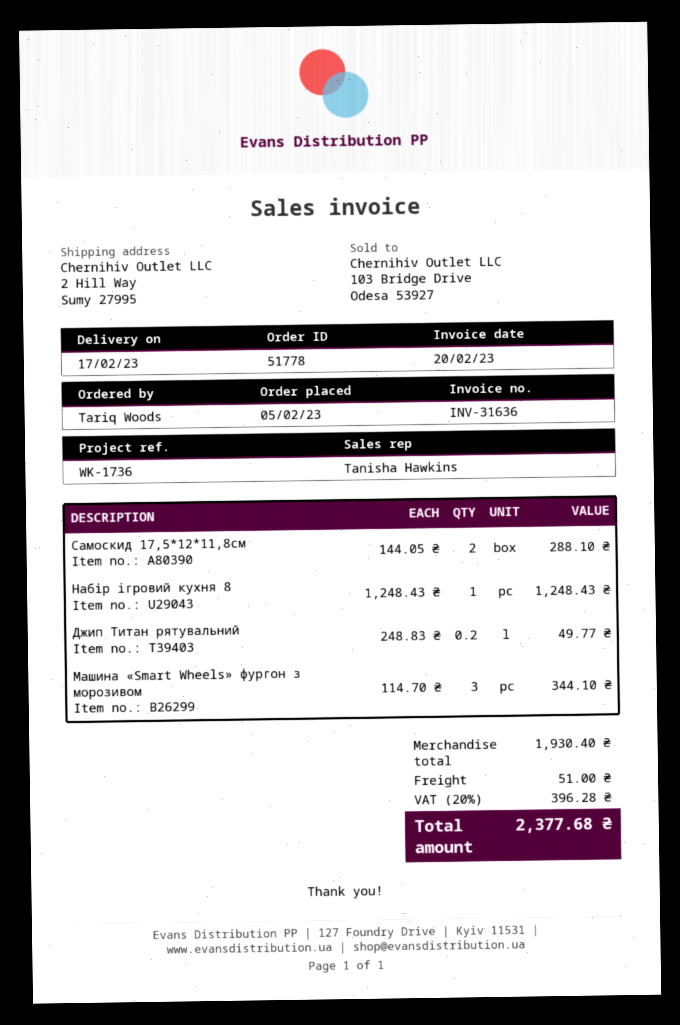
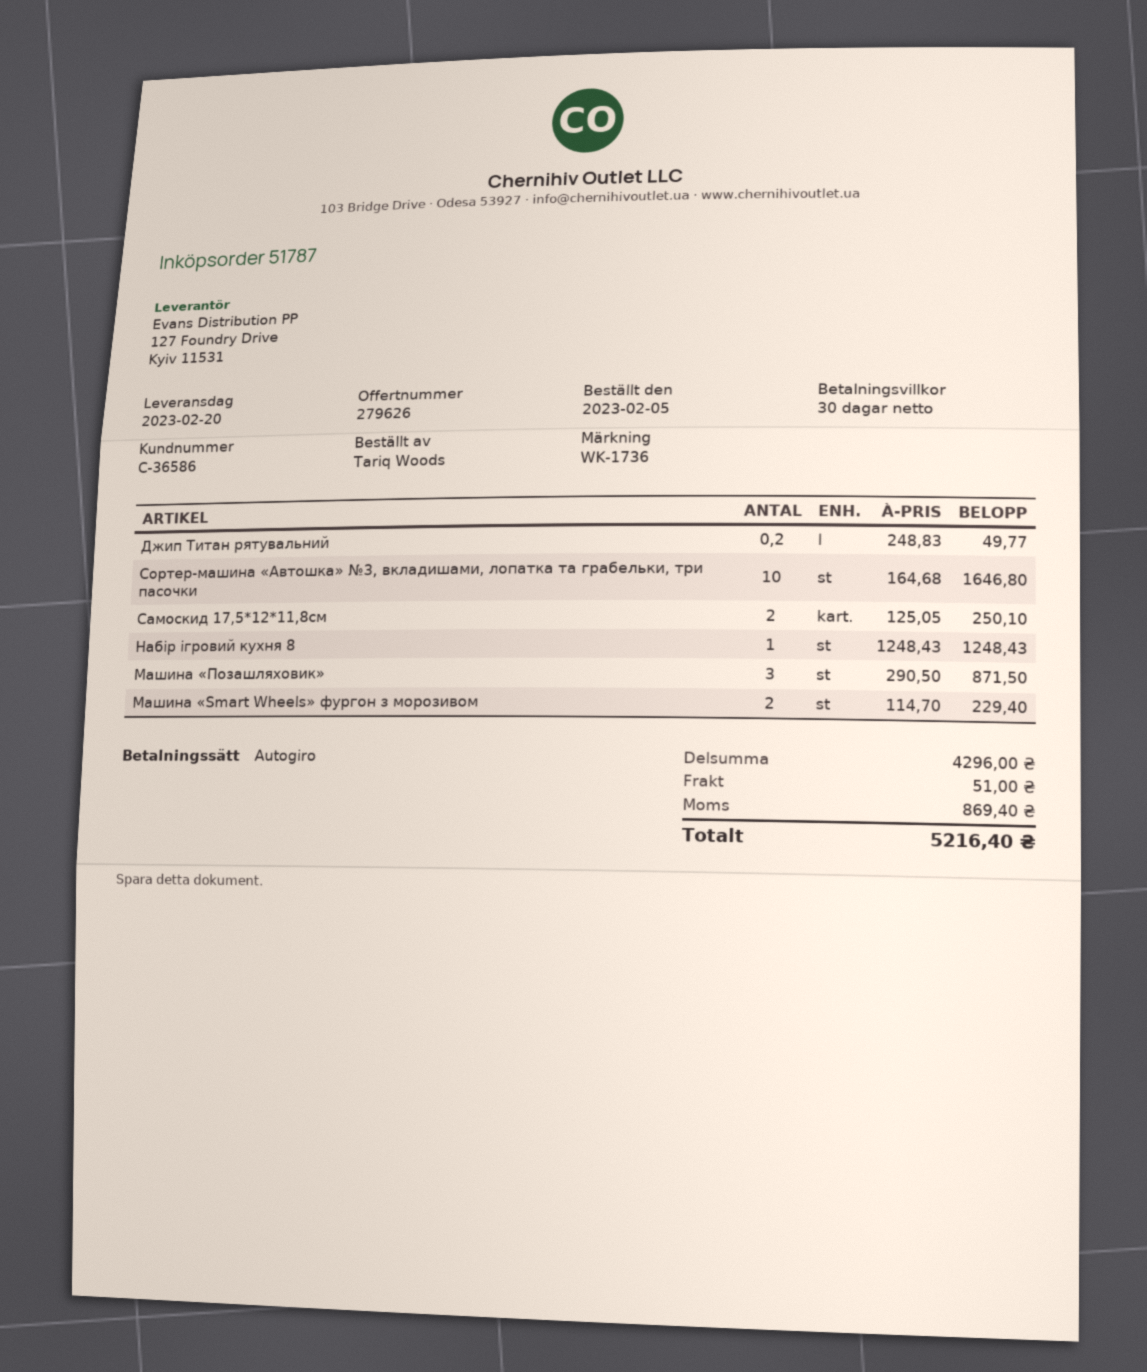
order number: 51778 -> 51787
delivery date: 2023-02-17 -> 2023-02-20
Самоскид 17,5*12*11,8см: 2 x 144.05 = 288.10 -> 2 x 125.05 = 250.10
Машина «Smart Wheels» фургон з морозивом: 3 x 114.70 = 344.10 -> 2 x 114.70 = 229.40
Сортер-машина «Автошка» №3, вкладишами, лопатка та грабельки, три пасочки: none -> 10 x 164.68 = 1646.80
Машина «Позашляховик»: none -> 3 x 290.50 = 871.50
subtotal: 1930.40 -> 4296.00
tax: 396.28 -> 869.40
total: 2377.68 -> 5216.40

